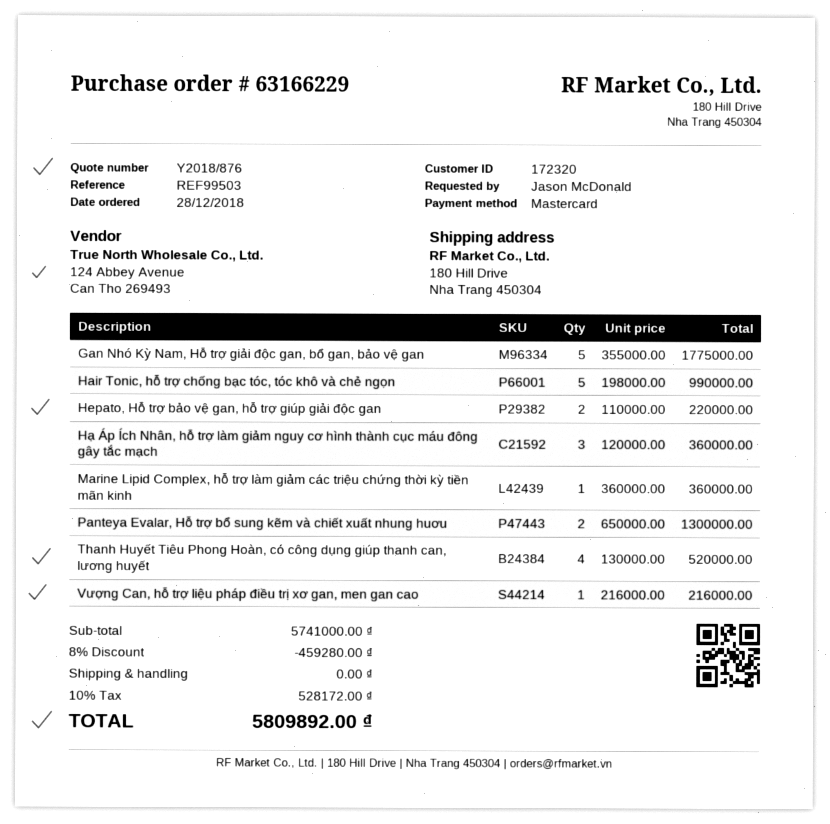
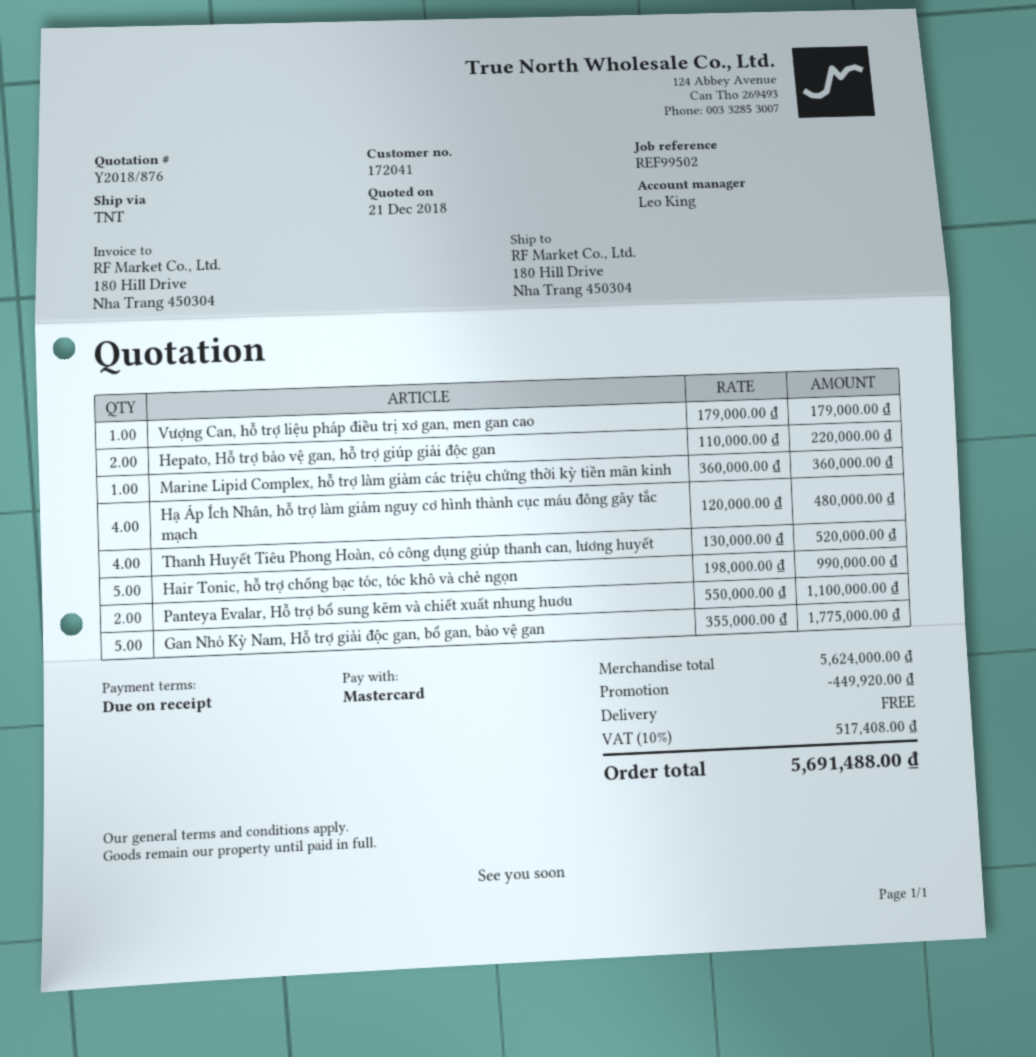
customer number: 172320 -> 172041
reference: REF99503 -> REF99502
Hạ Áp Ích Nhân, hỗ trợ làm giảm nguy cơ hình thành cục máu đông gây tắc mạch: 3 x 120000.00 = 360000.00 -> 4 x 120000.00 = 480000.00
Panteya Evalar, Hỗ trợ bổ sung kẽm và chiết xuất nhung huơu: 2 x 650000.00 = 1300000.00 -> 2 x 550000.00 = 1100000.00
Vượng Can, hỗ trợ liệu pháp điều trị xơ gan, men gan cao: 1 x 216000.00 = 216000.00 -> 1 x 179000.00 = 179000.00
subtotal: 5741000.00 -> 5624000.00
discount: 459280.00 -> 449920.00
tax: 10% = 528172.00 -> 10% = 517408.00
total: 5809892.00 -> 5691488.00

